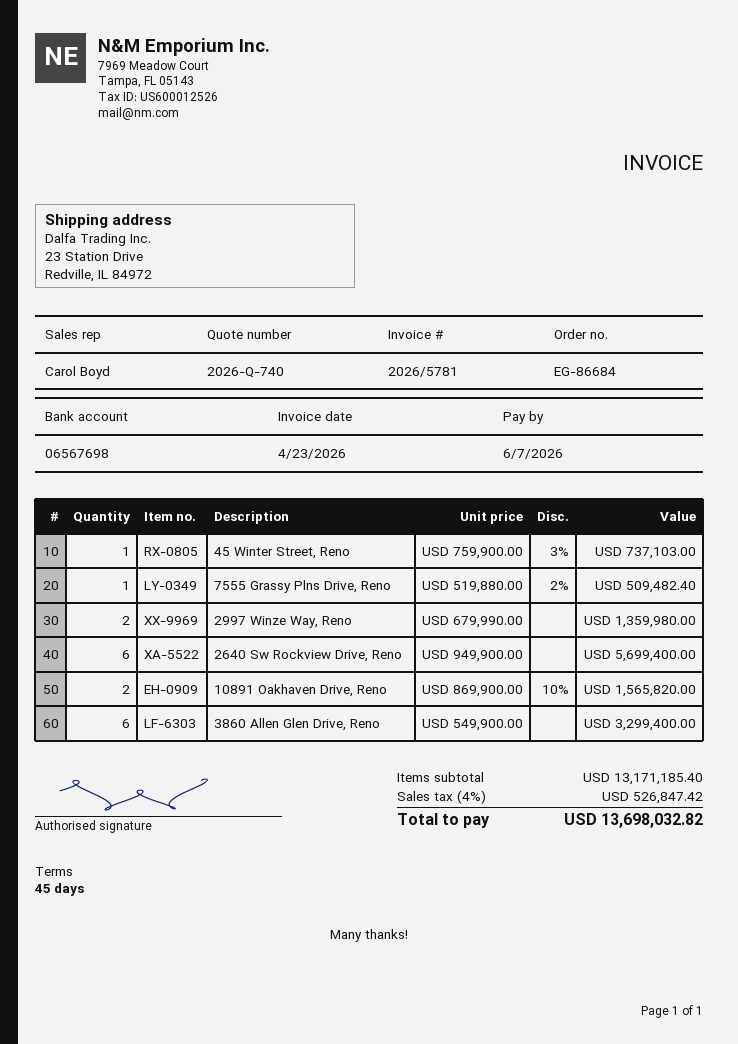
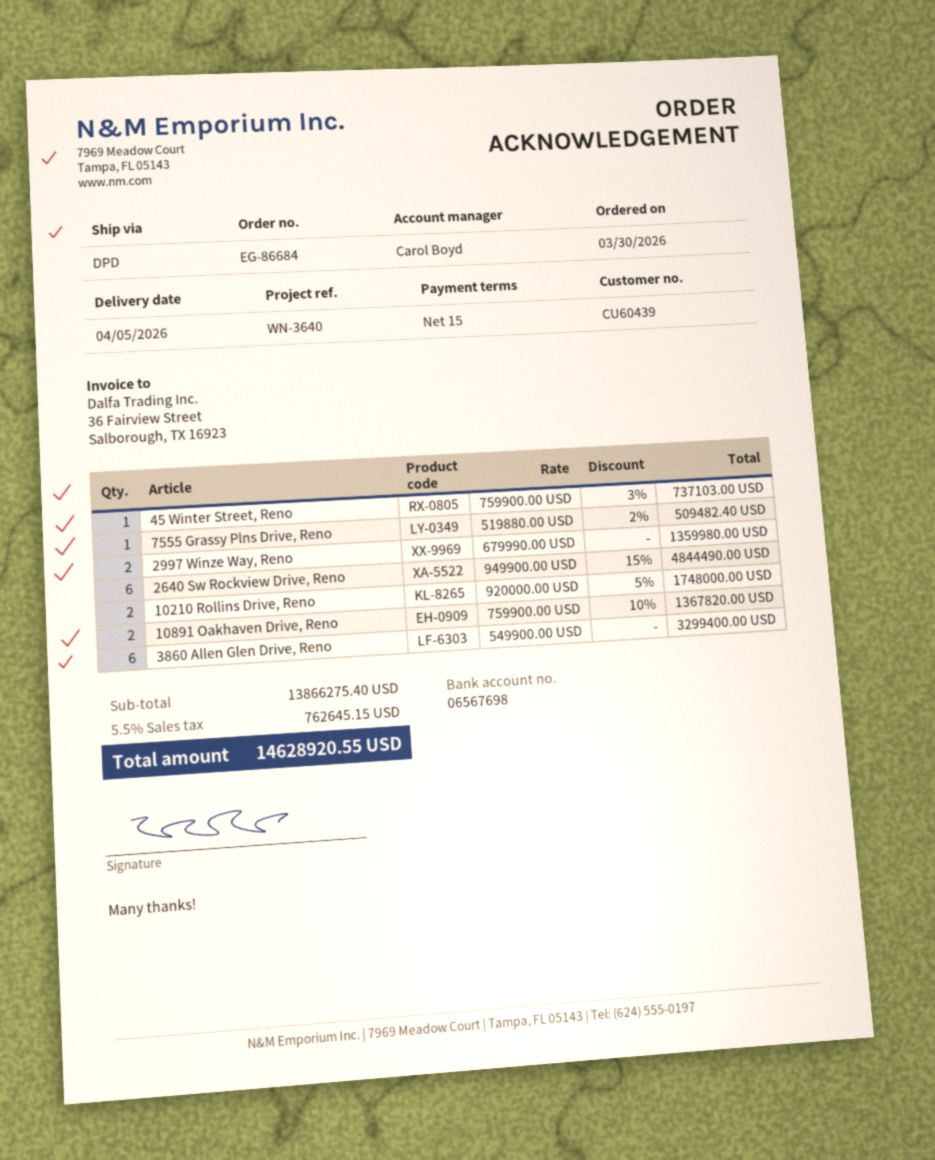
payment terms: 45 days -> 15 days
2640 Sw Rockview Drive, Reno: 6 x 949900.00 = 5699400.00 -> 6 x 949900.00 - 15% = 4844490.00
10891 Oakhaven Drive, Reno: 2 x 869900.00 - 10% = 1565820.00 -> 2 x 759900.00 - 10% = 1367820.00
10210 Rollins Drive, Reno: none -> 2 x 920000.00 - 5% = 1748000.00
subtotal: 13171185.40 -> 13866275.40
tax: 4% = 526847.42 -> 5.5% = 762645.15
total: 13698032.82 -> 14628920.55

